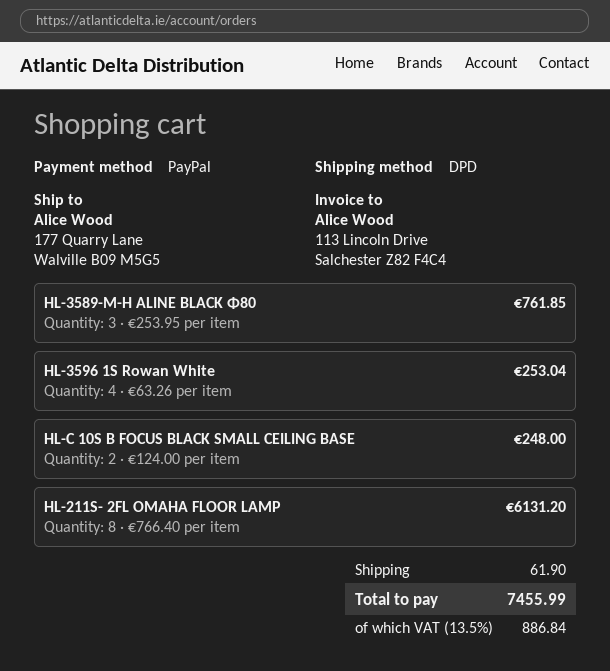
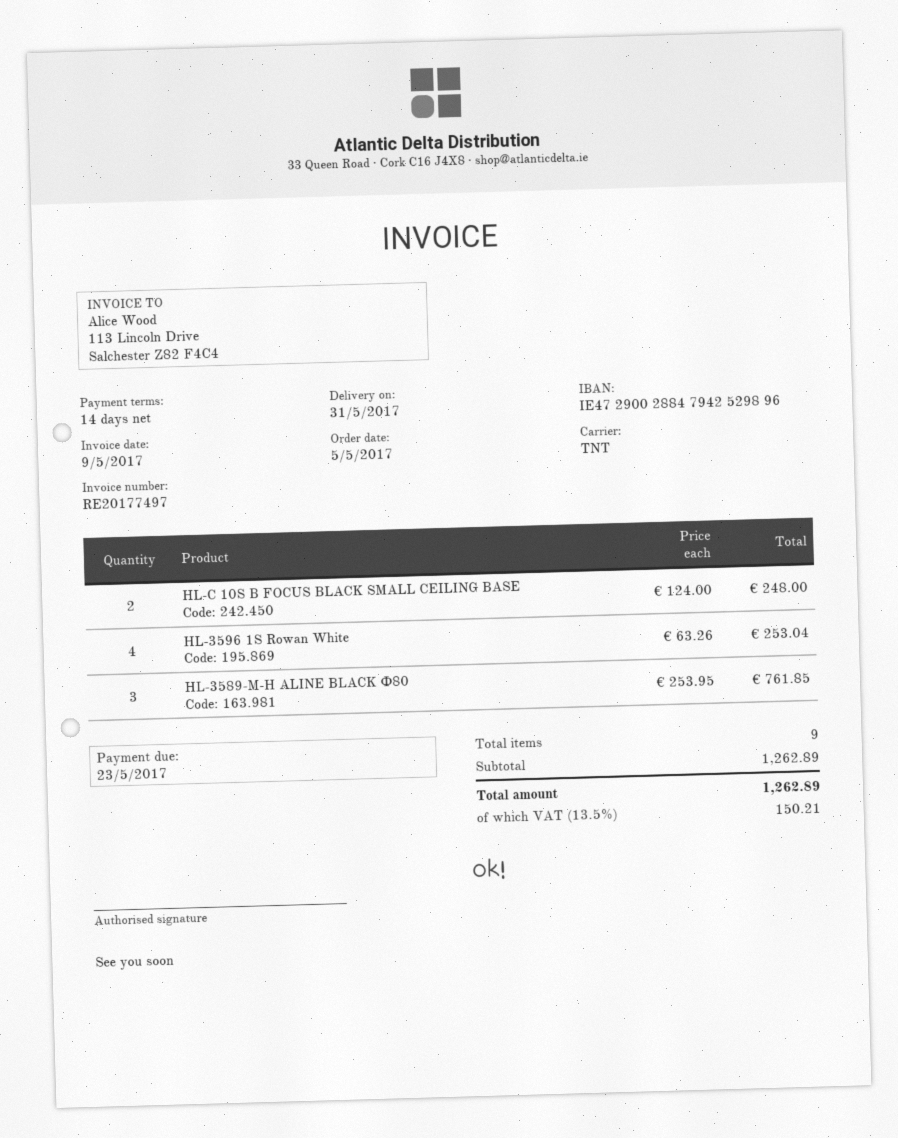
shipping method: DPD -> TNT
HL-211S- 2FL OMAHA FLOOR LAMP: 8 x 766.40 = 6131.20 -> none
shipping: 61.90 -> none
tax: 13.5% = 886.84 -> 13.5% = 150.21
total: 7455.99 -> 1262.89

